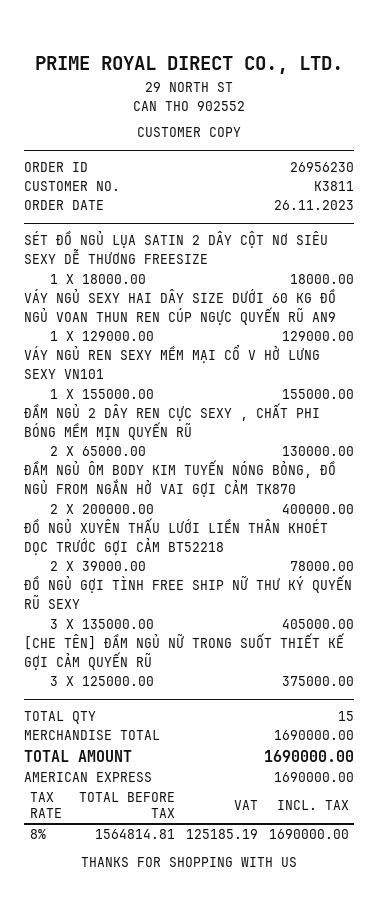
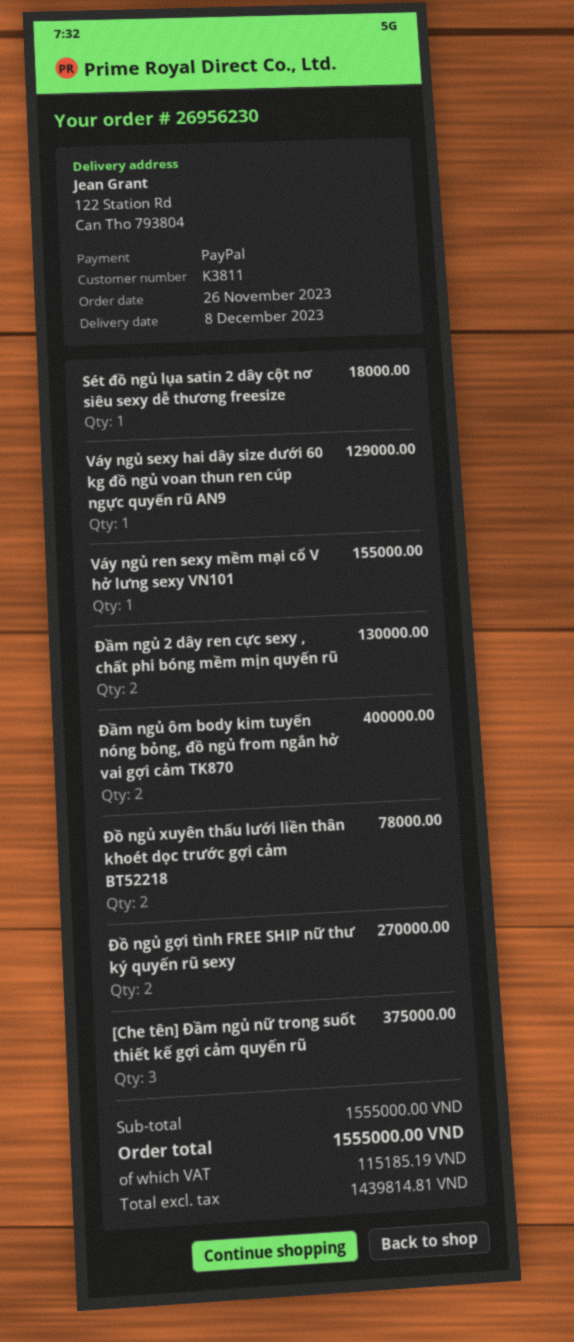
payment method: American Express -> PayPal
ĐỒ NGỦ GỢI TÌNH FREE SHIP NỮ THƯ KÝ QUYẾN RŨ SEXY: 3 for 405000.00 -> 2 for 270000.00
subtotal: 1690000.00 -> 1555000.00
net: 1564814.81 -> 1439814.81
tax: 125185.19 -> 115185.19
total: 1690000.00 -> 1555000.00

